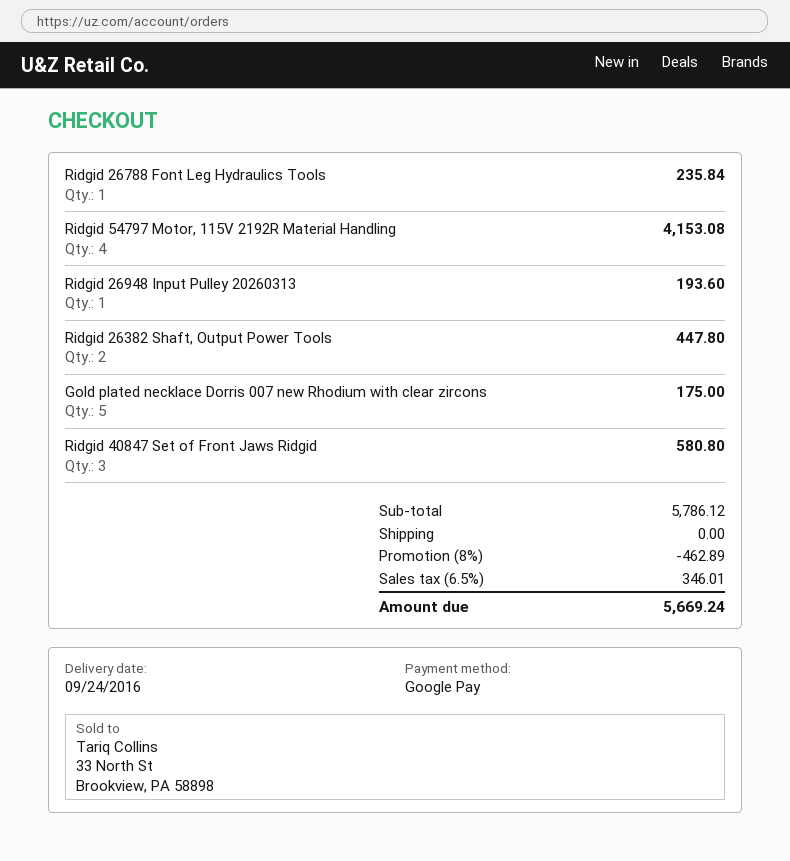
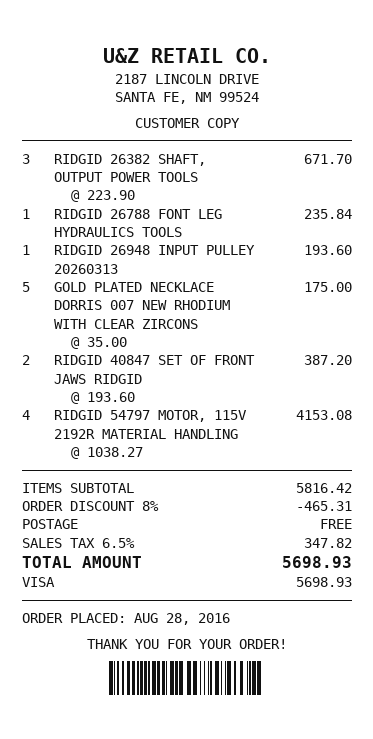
payment method: Google Pay -> Visa
Ridgid 26382 Shaft, Output Power Tools: 2 for 447.80 -> 3 for 671.70
Ridgid 40847 Set of Front Jaws Ridgid: 3 for 580.80 -> 2 for 387.20
subtotal: 5786.12 -> 5816.42
discount: 8% = 462.89 -> 8% = 465.31
tax: 6.5% = 346.01 -> 6.5% = 347.82
total: 5669.24 -> 5698.93

